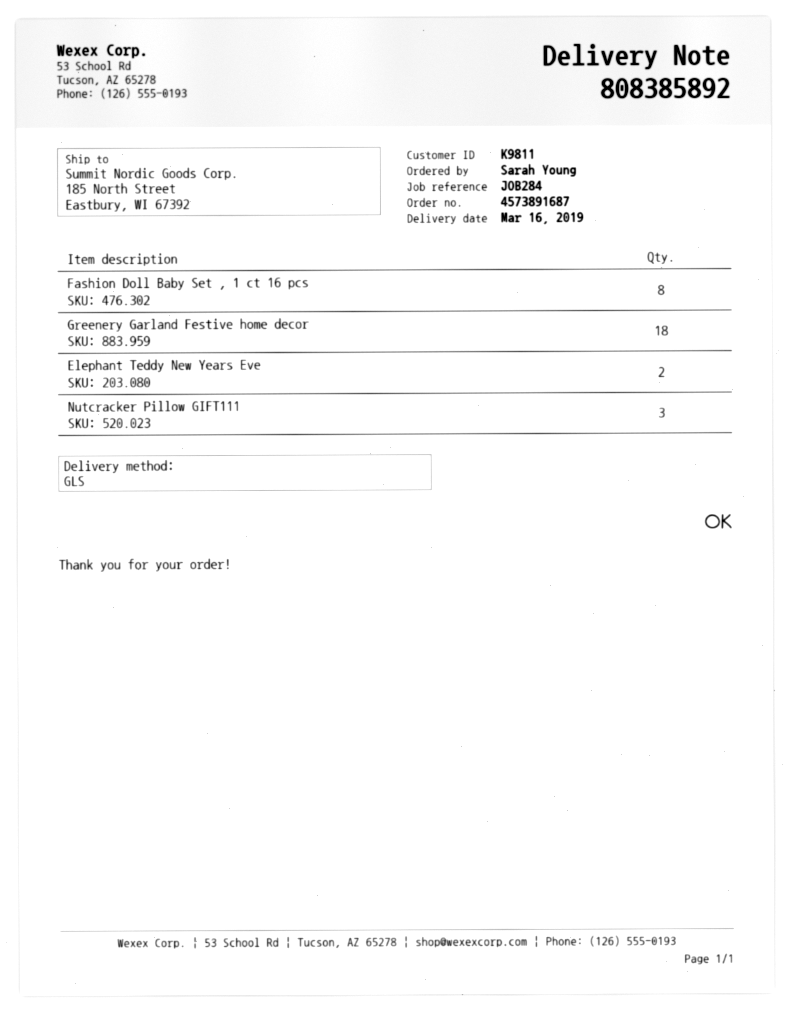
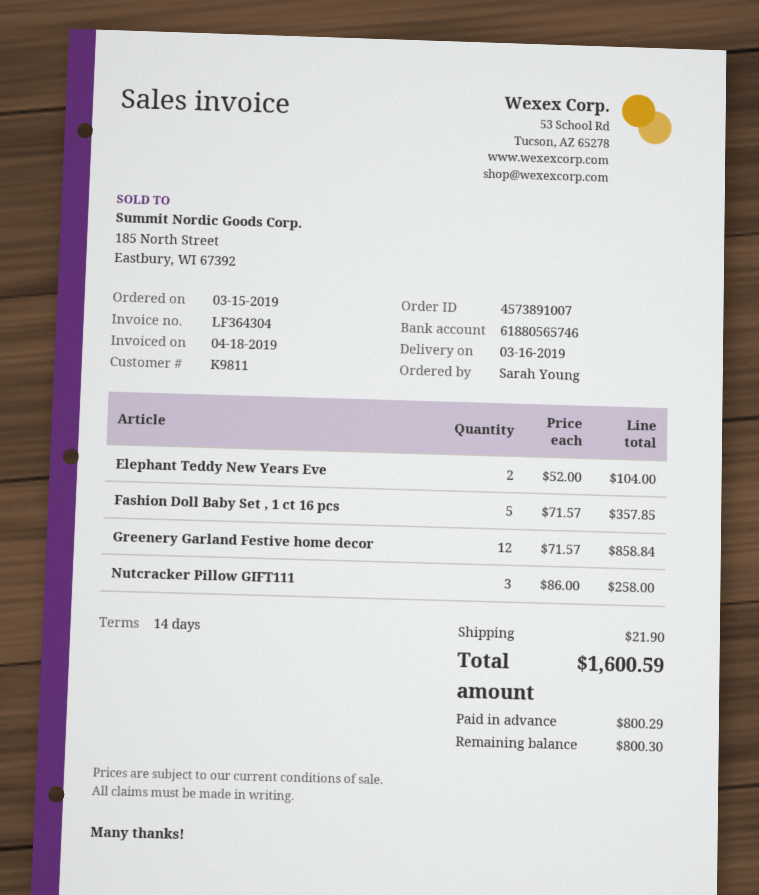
order number: 4573891687 -> 4573891007
Fashion Doll Baby Set , 1 ct 16 pcs: 8 -> 5
Greenery Garland Festive home decor: 18 -> 12

